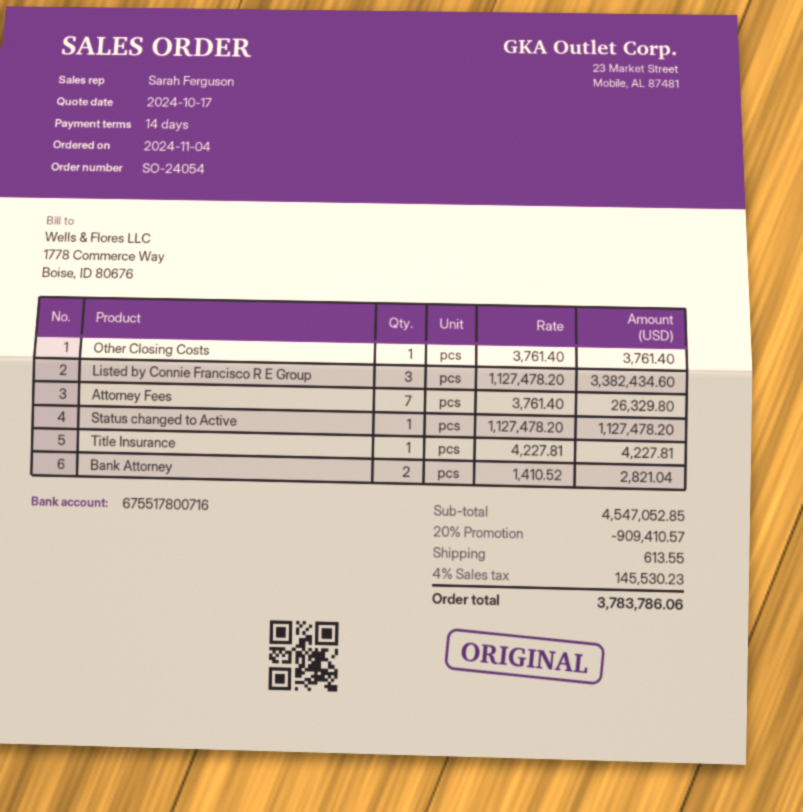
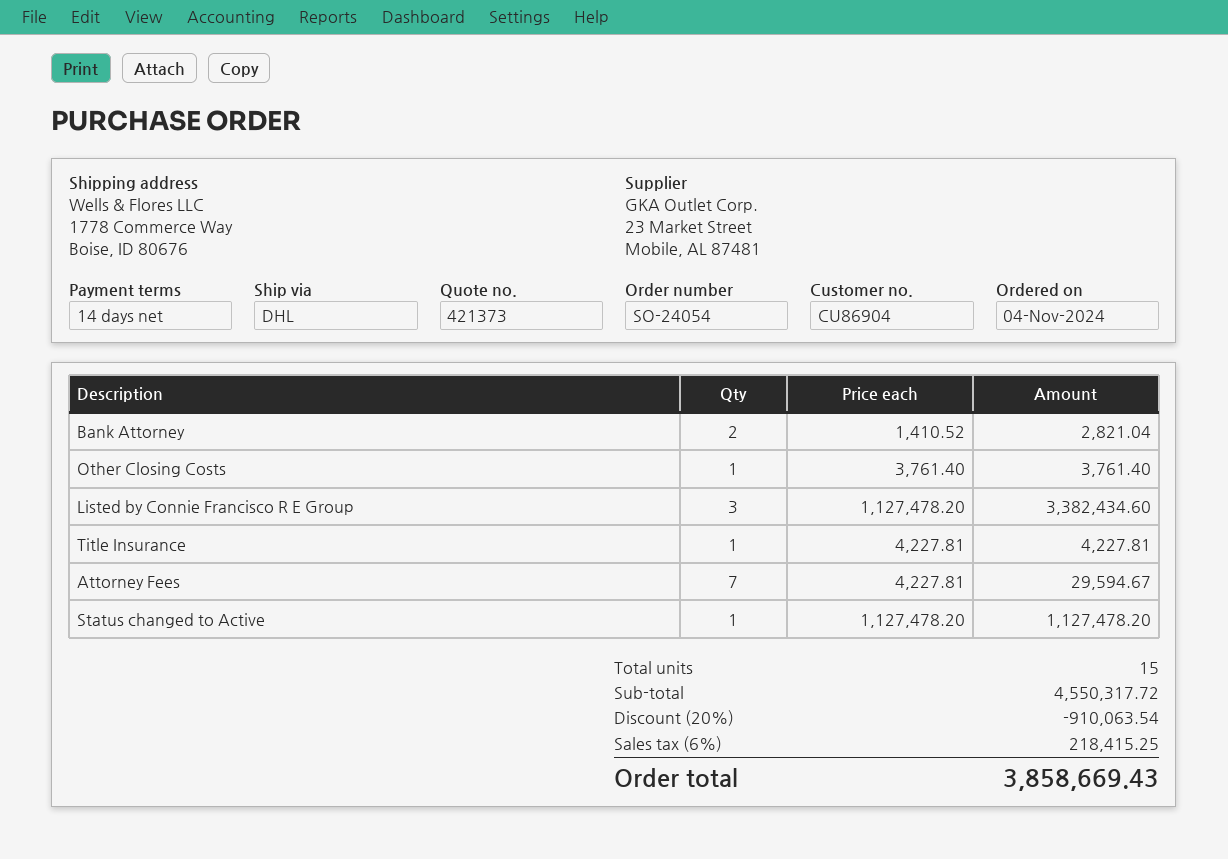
Attorney Fees: 7 x 3761.40 = 26329.80 -> 7 x 4227.81 = 29594.67
subtotal: 4547052.85 -> 4550317.72
discount: 20% = 909410.57 -> 20% = 910063.54
shipping: 613.55 -> none
tax: 4% = 145530.23 -> 6% = 218415.25
total: 3783786.06 -> 3858669.43

